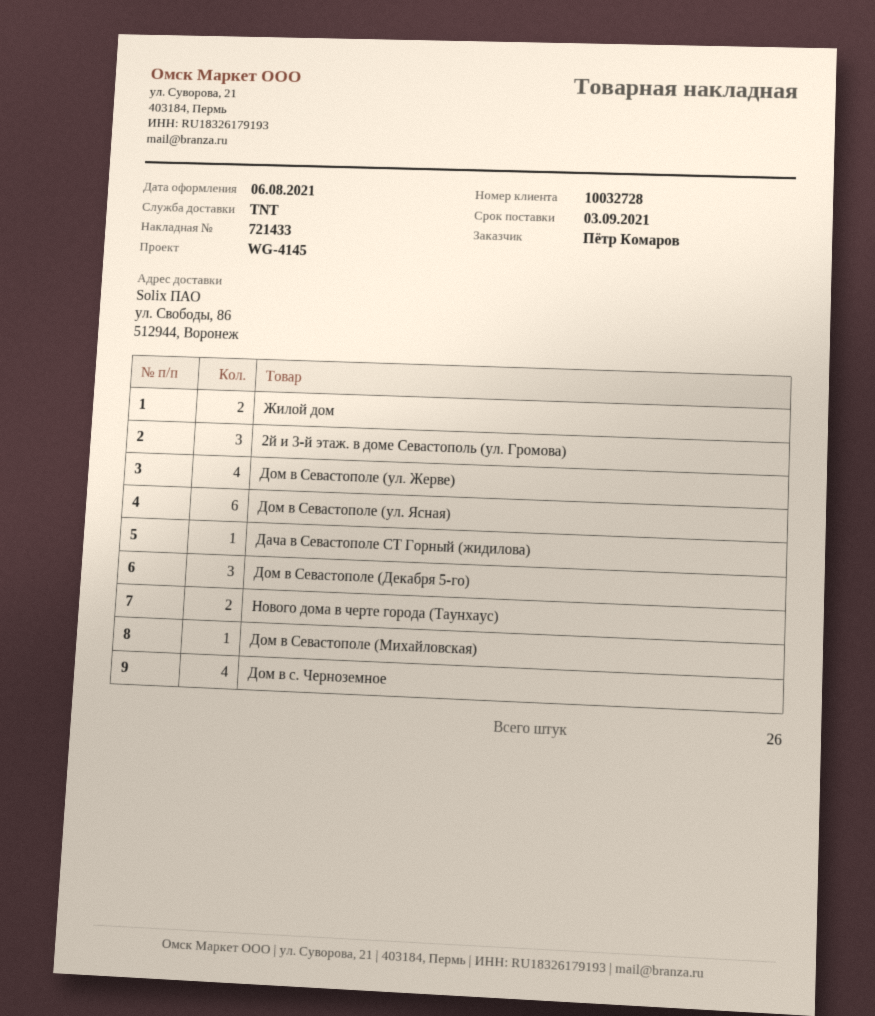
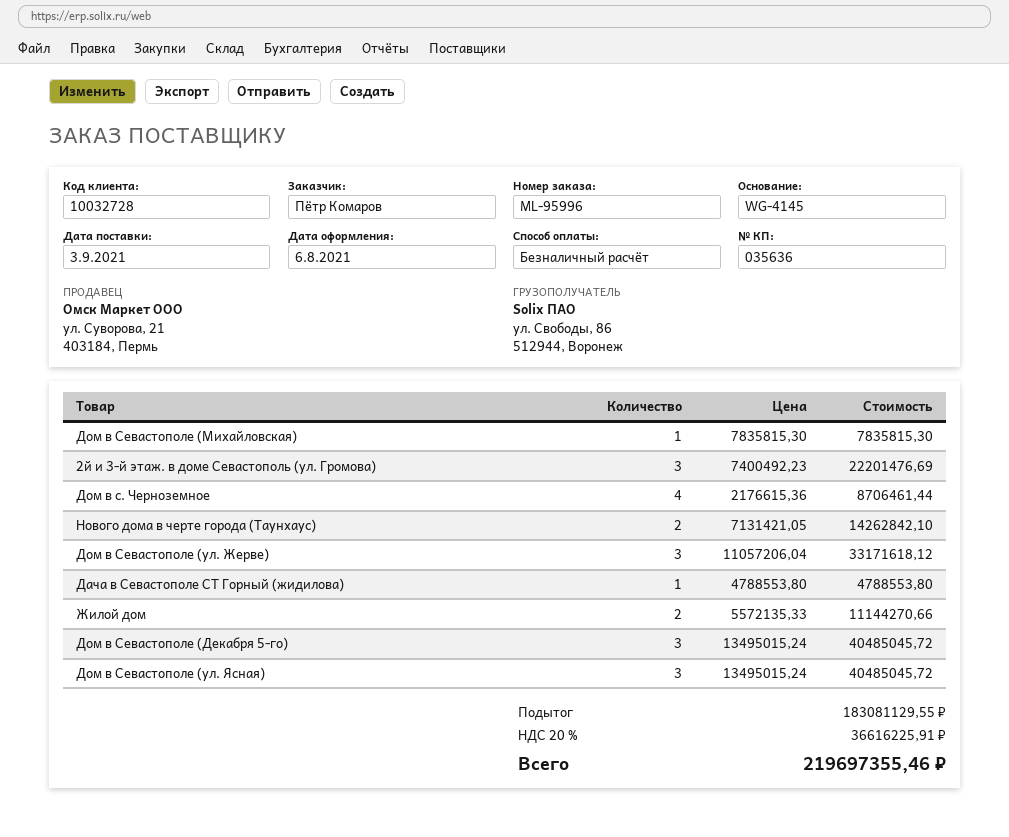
Дом в Севастополе (ул. Жерве): 4 -> 3
Дом в Севастополе (ул. Ясная): 6 -> 3

